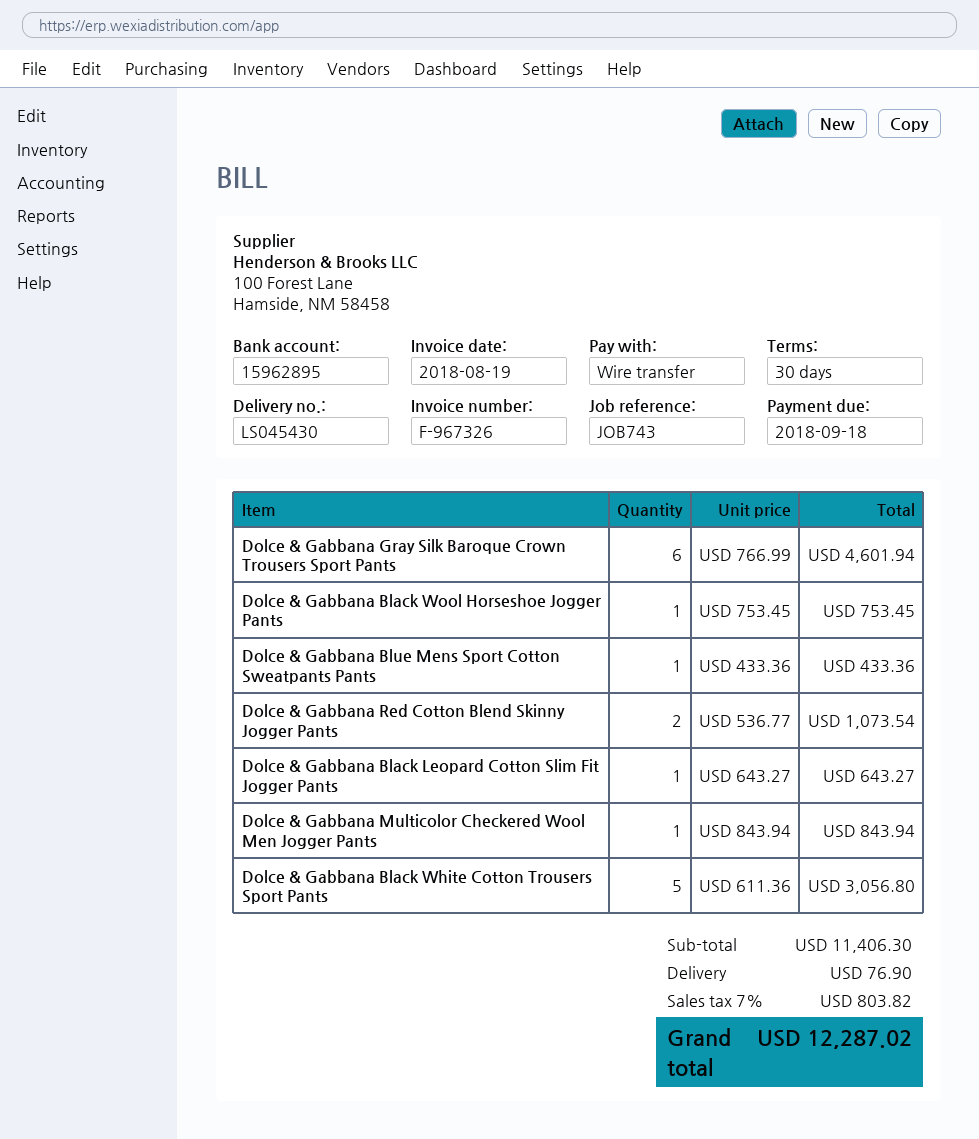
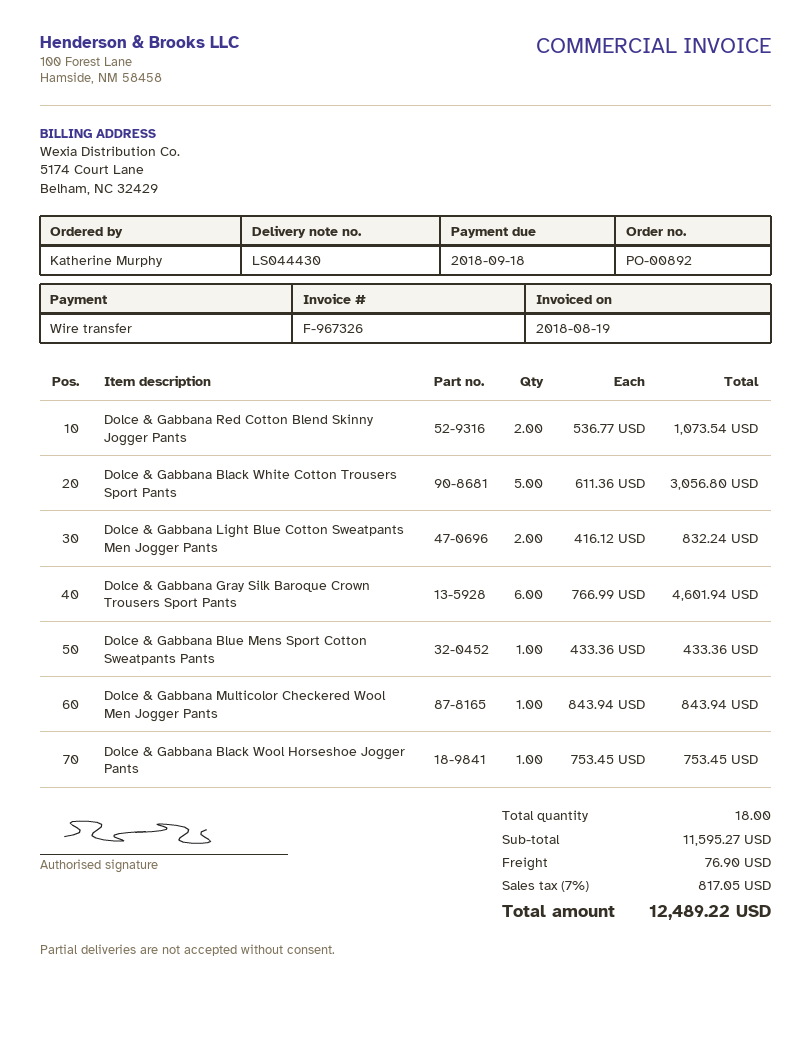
delivery note number: LS045430 -> LS044430
Dolce & Gabbana Black Leopard Cotton Slim Fit Jogger Pants: 1 x 643.27 = 643.27 -> none
Dolce & Gabbana Light Blue Cotton Sweatpants Men Jogger Pants: none -> 2 x 416.12 = 832.24
subtotal: 11406.30 -> 11595.27
tax: 7% = 803.82 -> 7% = 817.05
total: 12287.02 -> 12489.22

